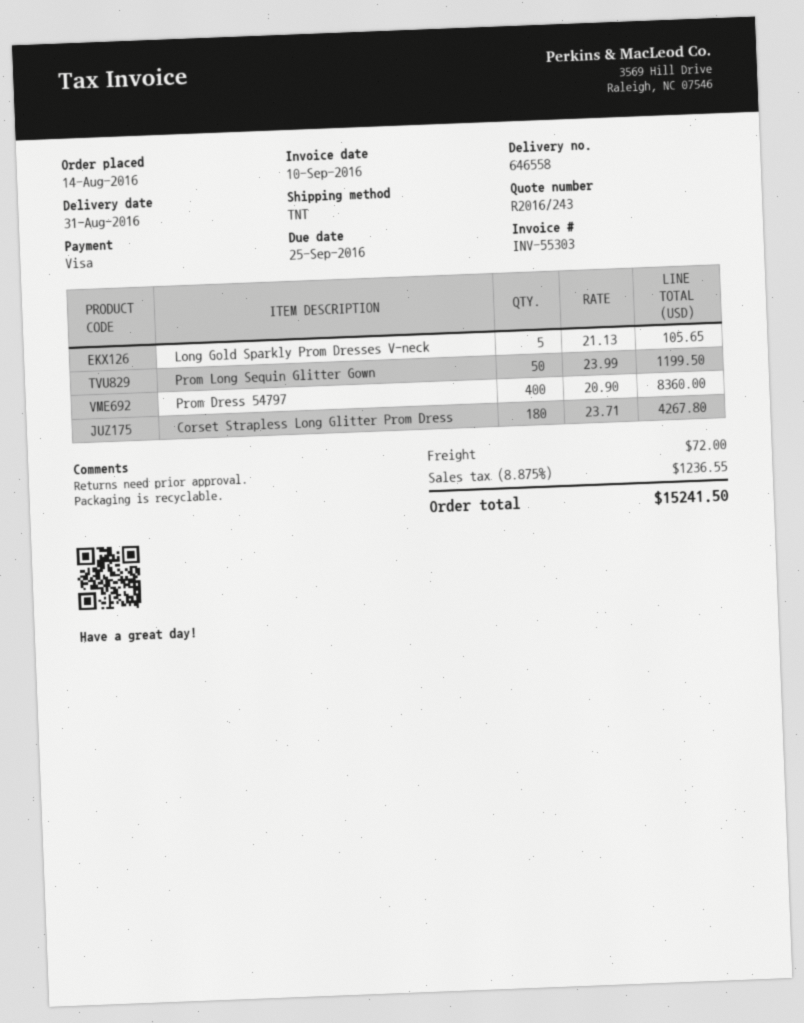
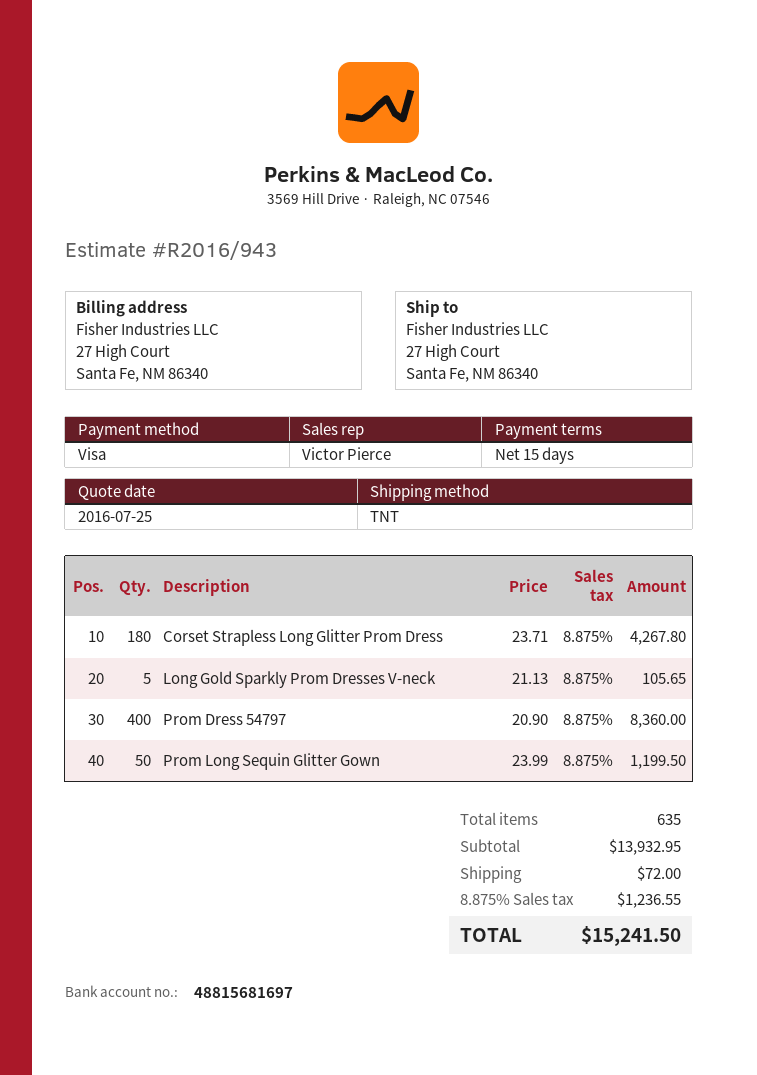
quote number: R2016/243 -> R2016/943

